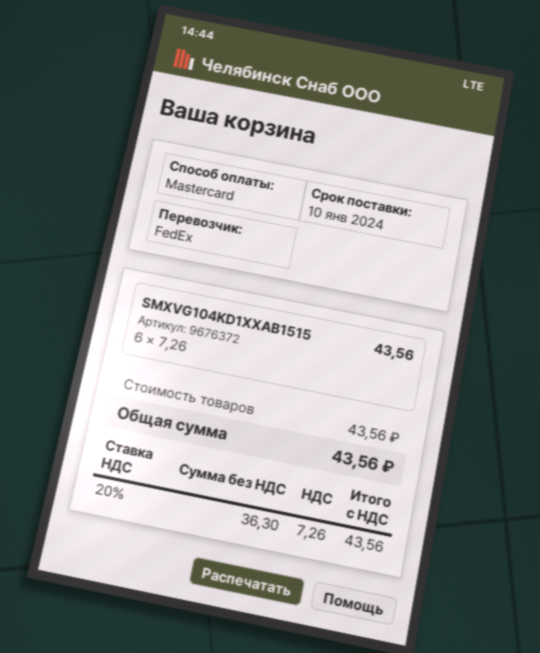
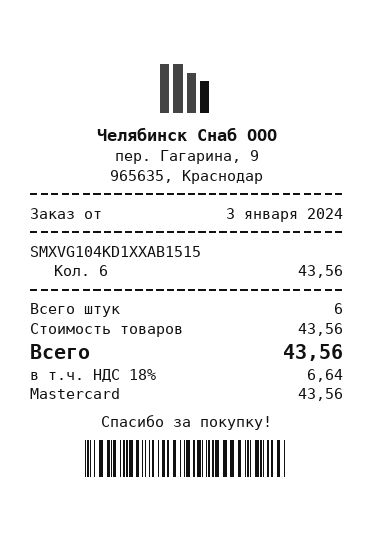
tax: 20% = 7.26 -> 18% = 6.64

